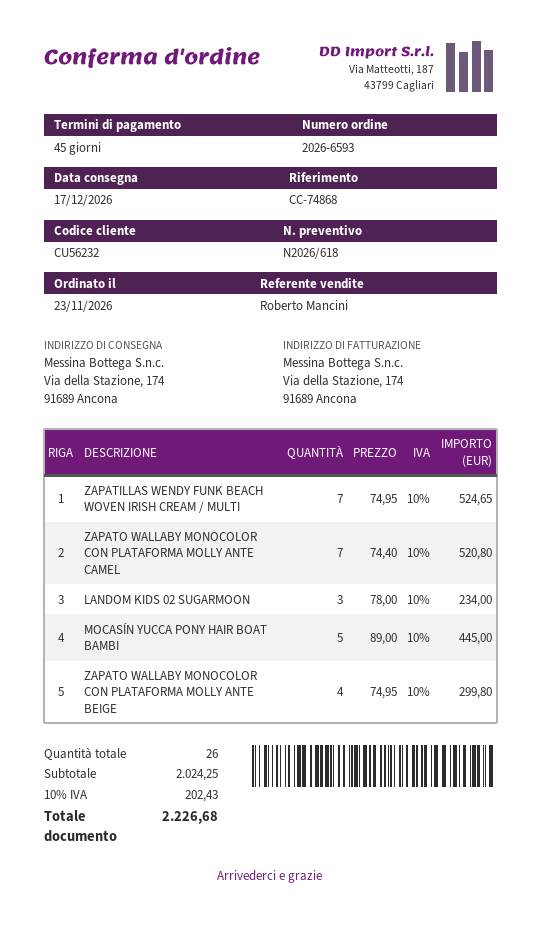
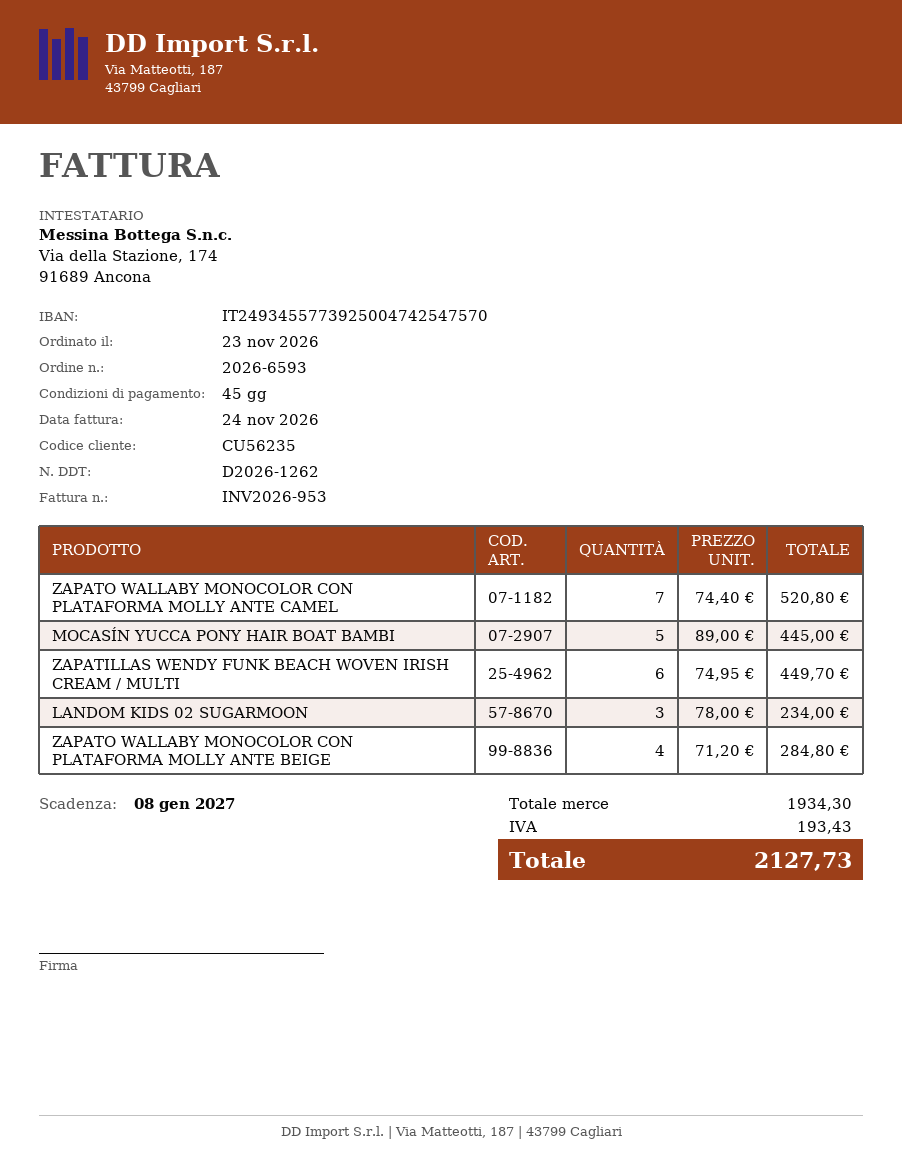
customer number: CU56232 -> CU56235
ZAPATILLAS WENDY FUNK BEACH WOVEN IRISH CREAM / MULTI: 7 x 74.95 = 524.65 -> 6 x 74.95 = 449.70
ZAPATO WALLABY MONOCOLOR CON PLATAFORMA MOLLY ANTE BEIGE: 4 x 74.95 = 299.80 -> 4 x 71.20 = 284.80
subtotal: 2024.25 -> 1934.30
tax: 202.43 -> 193.43
total: 2226.68 -> 2127.73

